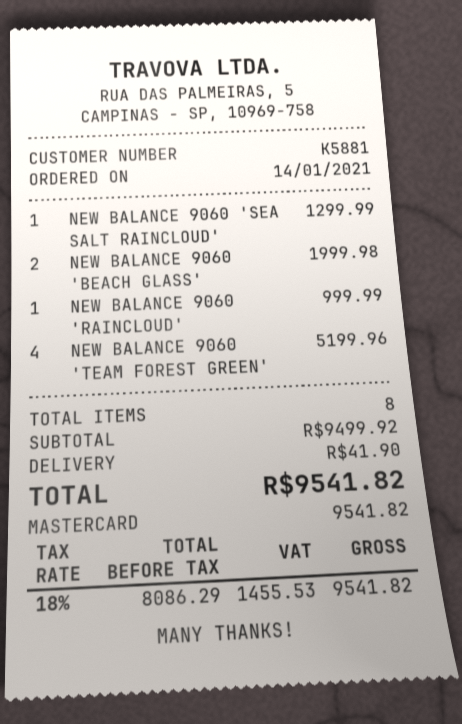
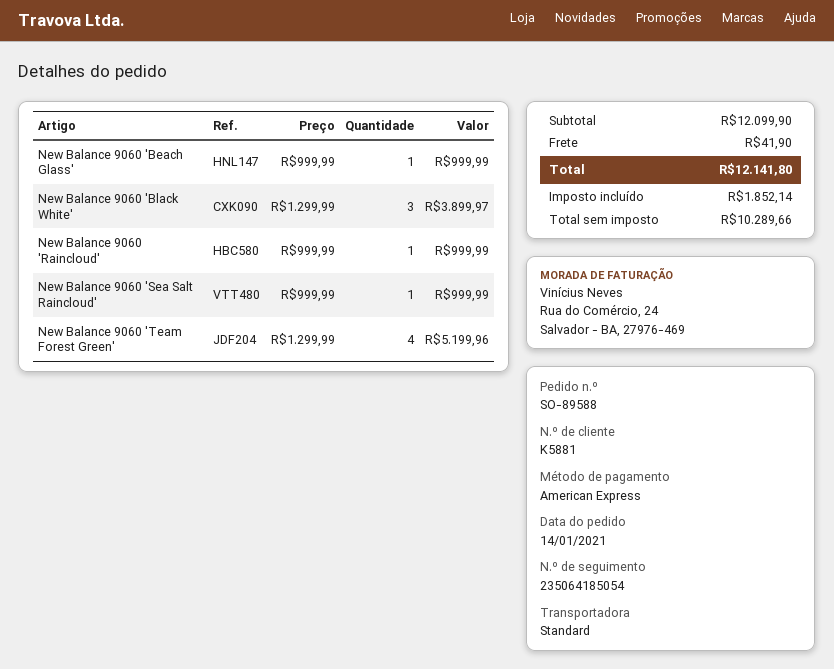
payment method: Mastercard -> American Express
NEW BALANCE 9060 'SEA SALT RAINCLOUD': 1 for 1299.99 -> 1 for 999.99
NEW BALANCE 9060 'BEACH GLASS': 2 for 1999.98 -> 1 for 999.99
New Balance 9060 'Black White': none -> 3 for 3899.97
subtotal: 9499.92 -> 12099.90
net: 8086.29 -> 10289.66
tax: 1455.53 -> 1852.14
total: 9541.82 -> 12141.80

